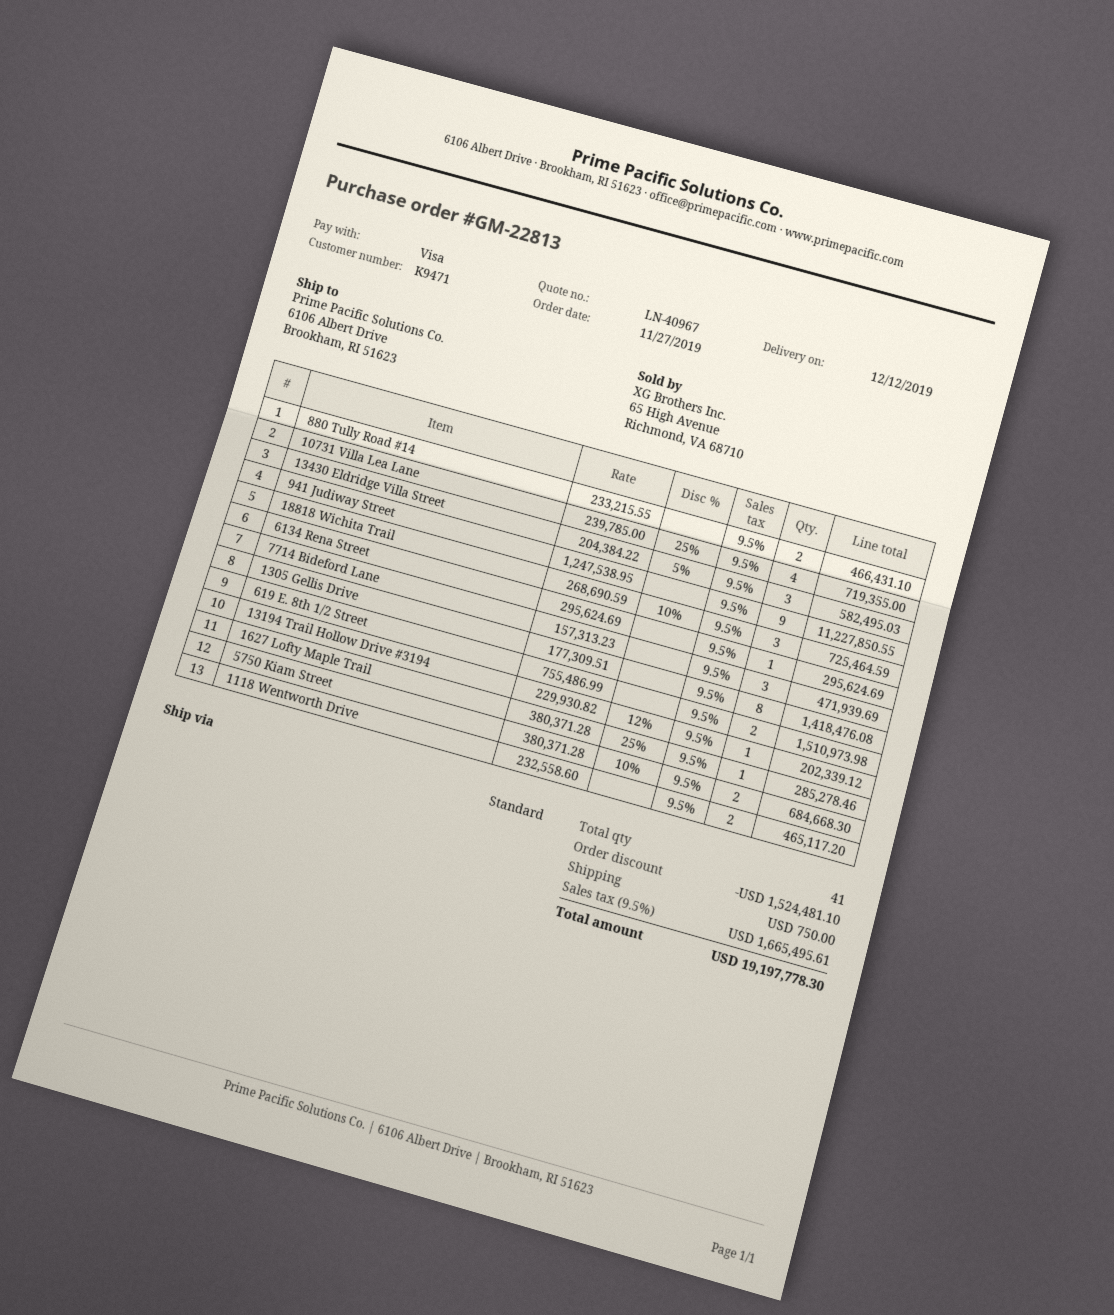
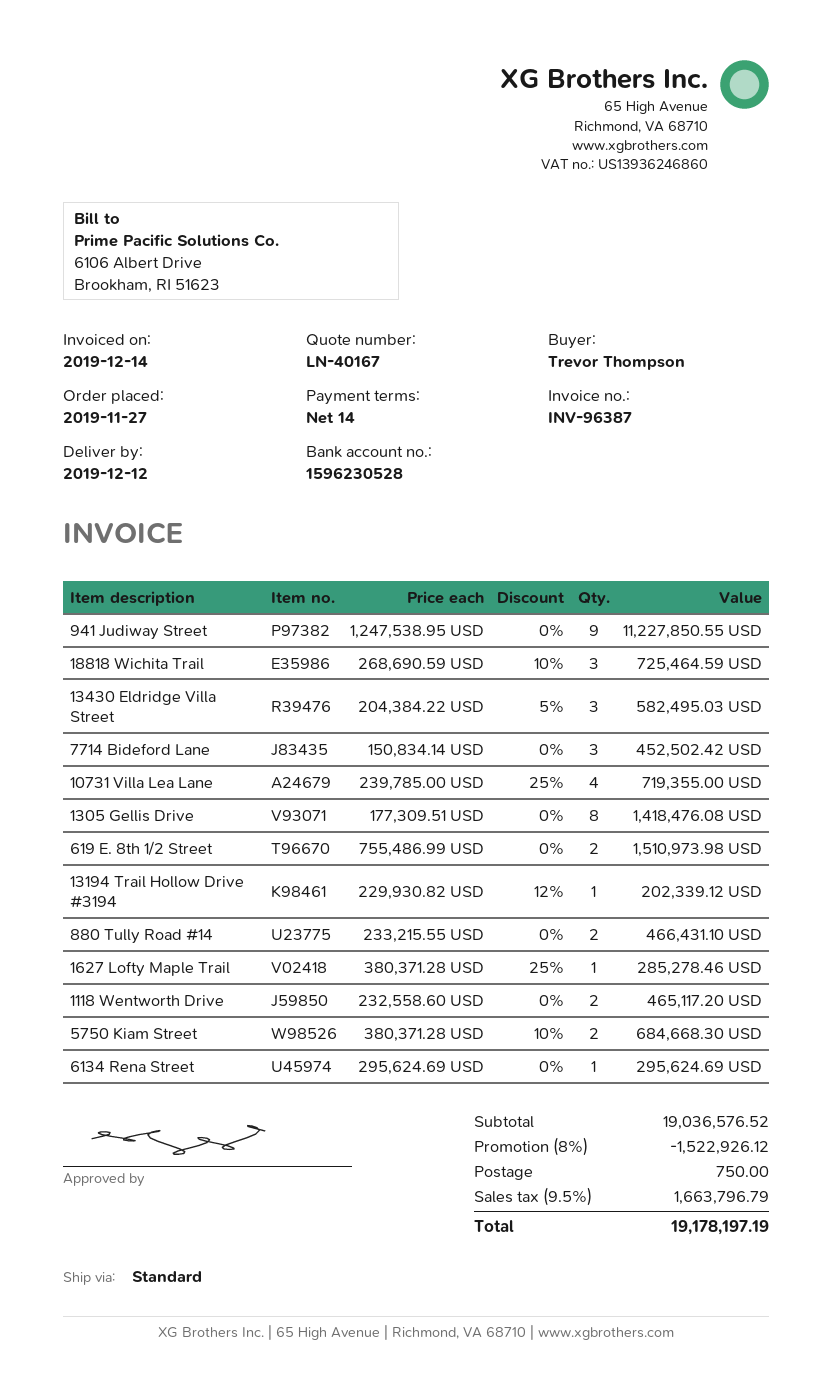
quote number: LN-40967 -> LN-40167
7714 Bideford Lane: 3 x 157313.23 = 471939.69 -> 3 x 150834.14 = 452502.42
discount: 1524481.10 -> 1522926.12
tax: 9.5% = 1665495.61 -> 9.5% = 1663796.79
total: 19197778.30 -> 19178197.19

